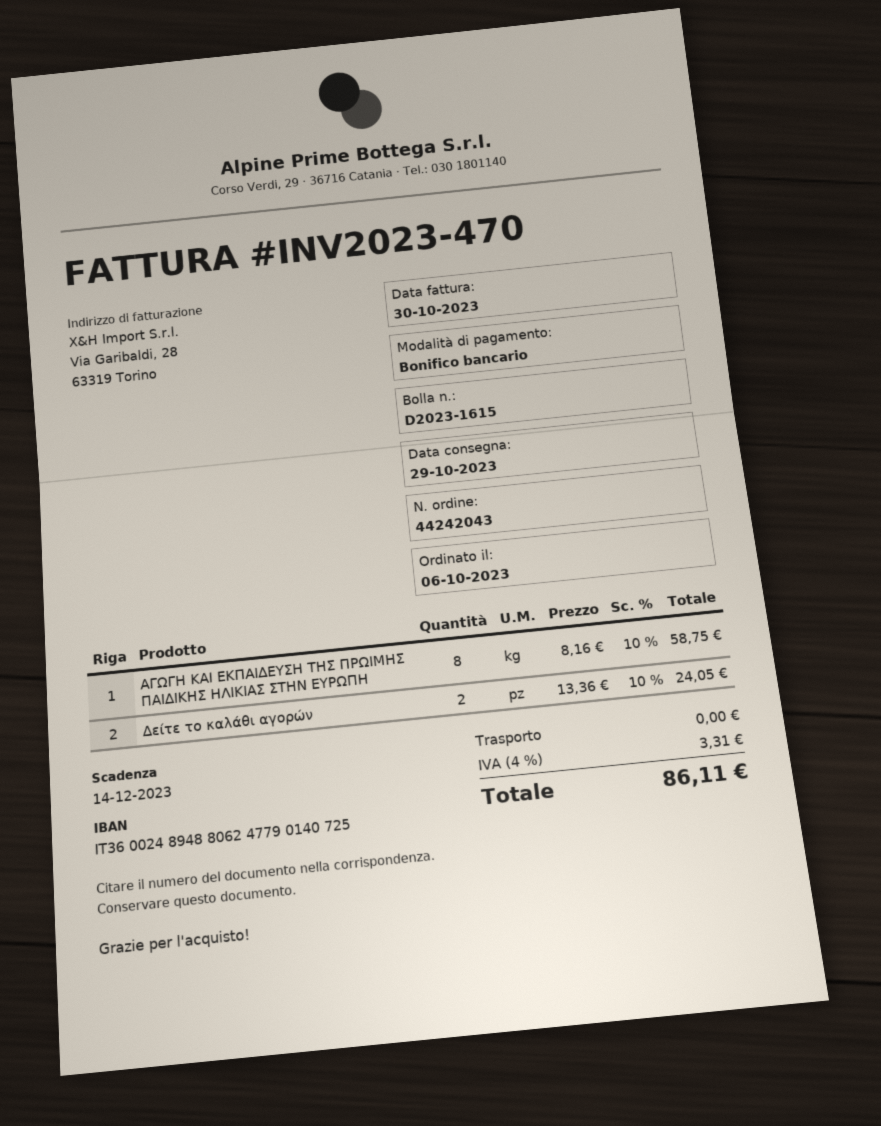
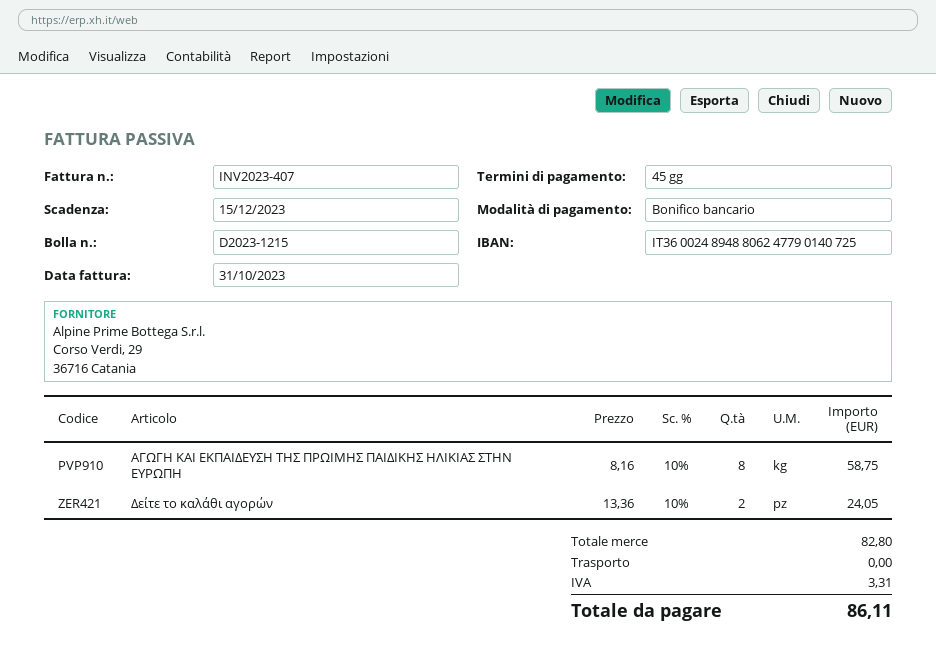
delivery note number: D2023-1615 -> D2023-1215
invoice number: INV2023-470 -> INV2023-407
invoice date: 2023-10-30 -> 2023-10-31
due date: 2023-12-14 -> 2023-12-15

